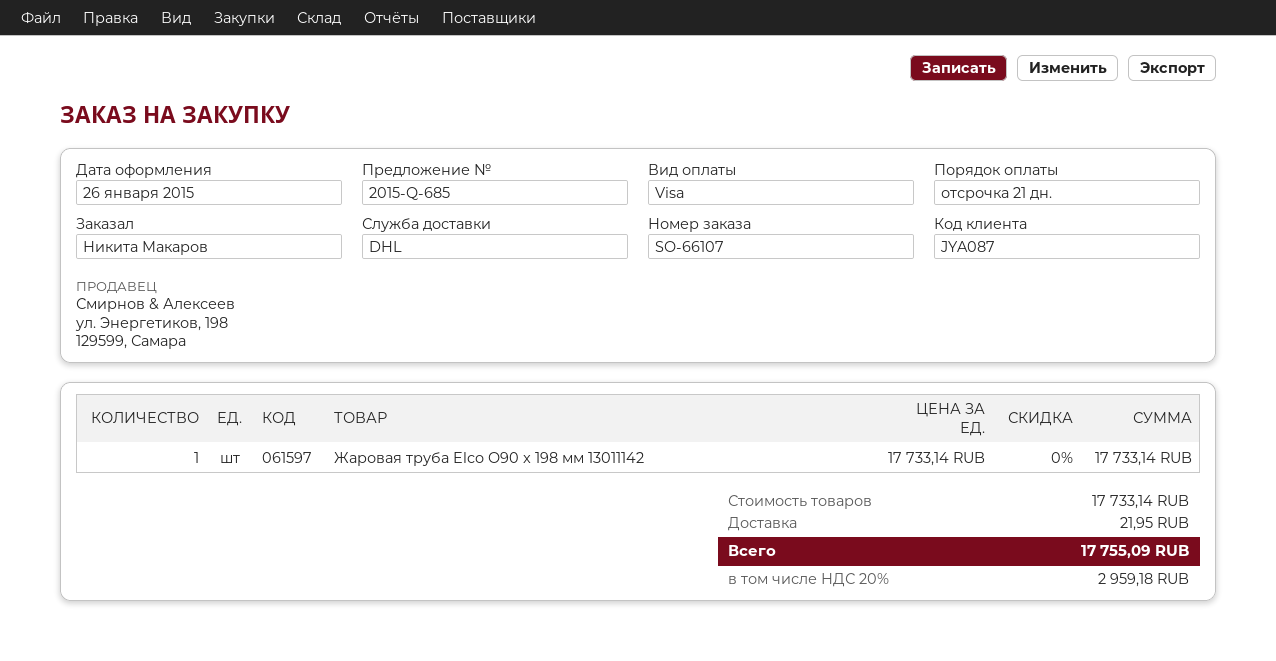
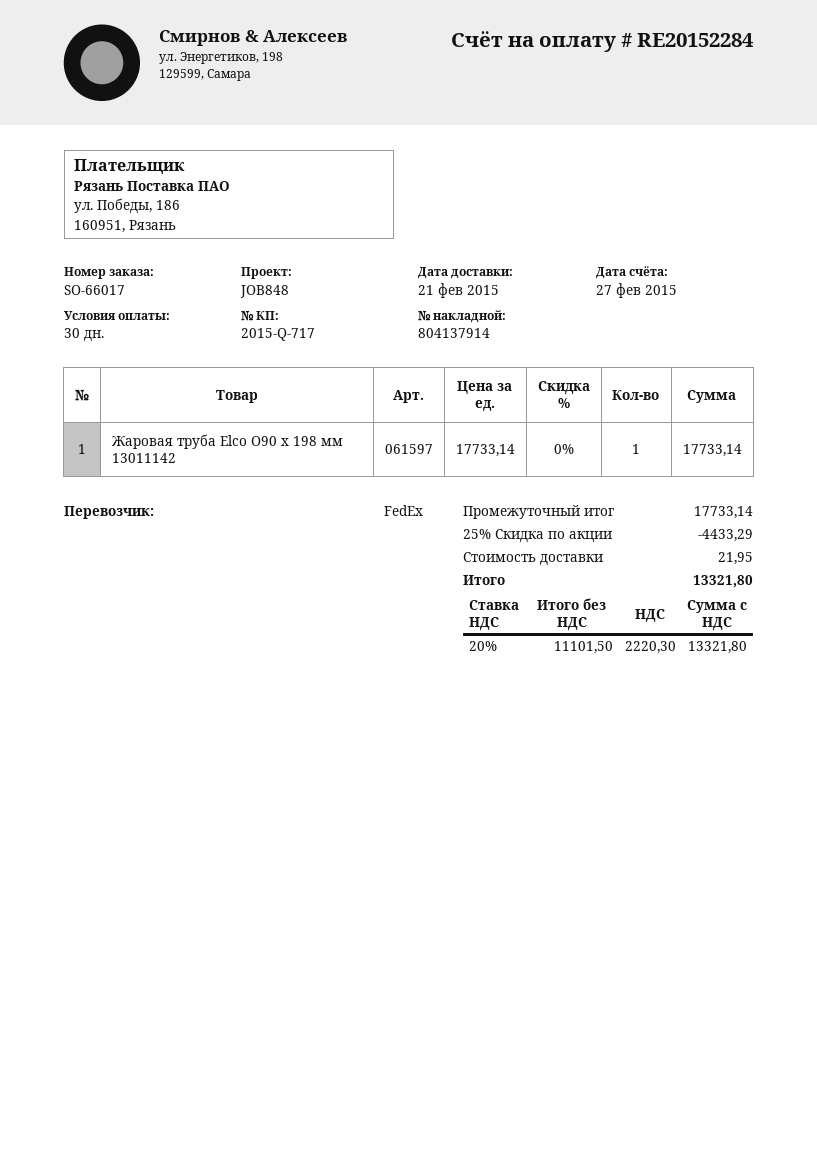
quote number: 2015-Q-685 -> 2015-Q-717
order number: SO-66107 -> SO-66017
payment terms: 21 days -> 30 days
shipping method: DHL -> FedEx
discount: none -> 25% = 4433.29
tax: 20% = 2959.18 -> 20% = 2220.30
total: 17755.09 -> 13321.80

